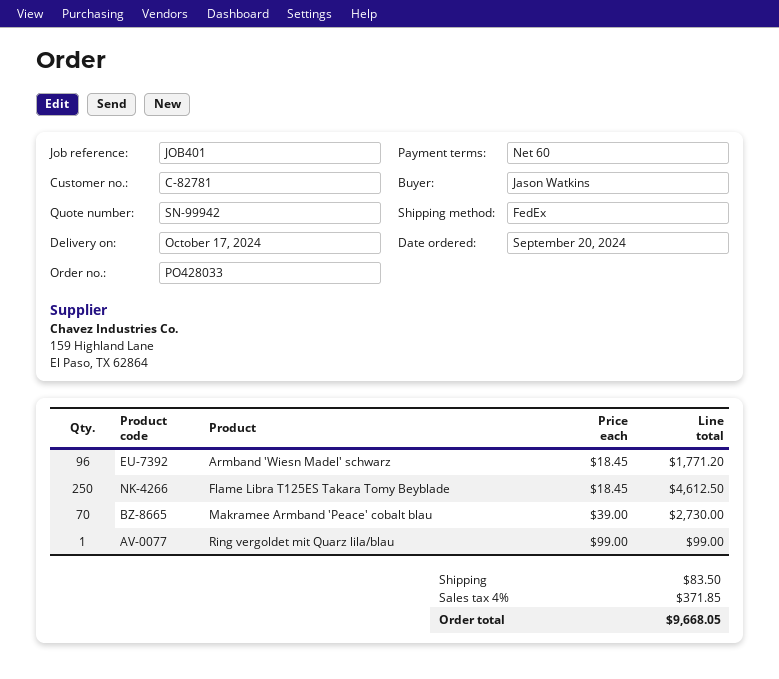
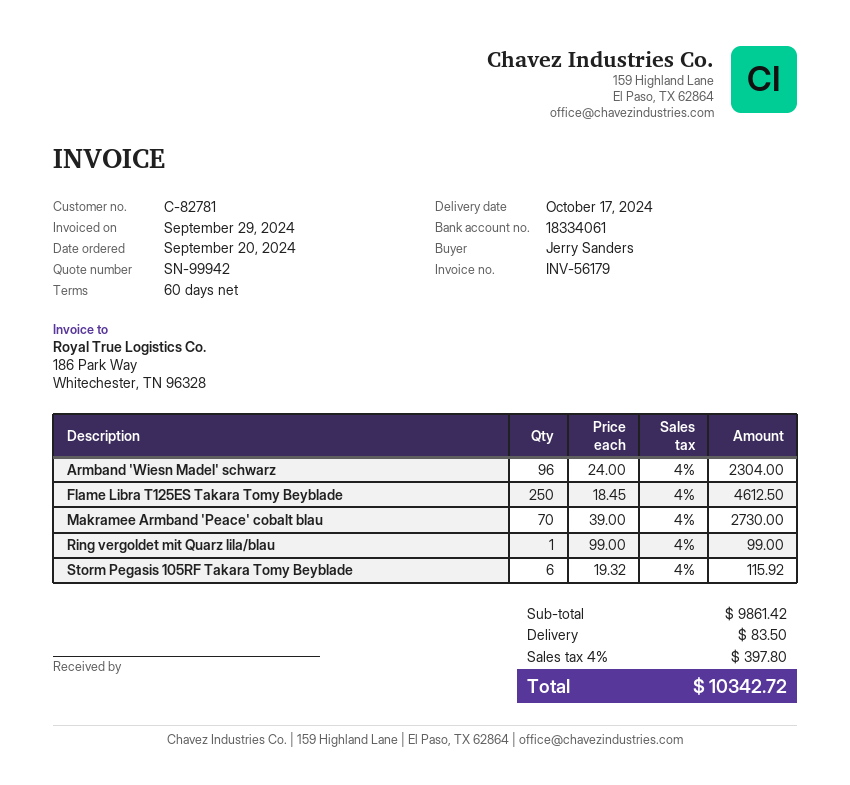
ordered by: Jason Watkins -> Jerry Sanders
Armband 'Wiesn Madel' schwarz: 96 x 18.45 = 1771.20 -> 96 x 24.00 = 2304.00
Storm Pegasis 105RF Takara Tomy Beyblade: none -> 6 x 19.32 = 115.92
tax: 4% = 371.85 -> 4% = 397.80
total: 9668.05 -> 10342.72

